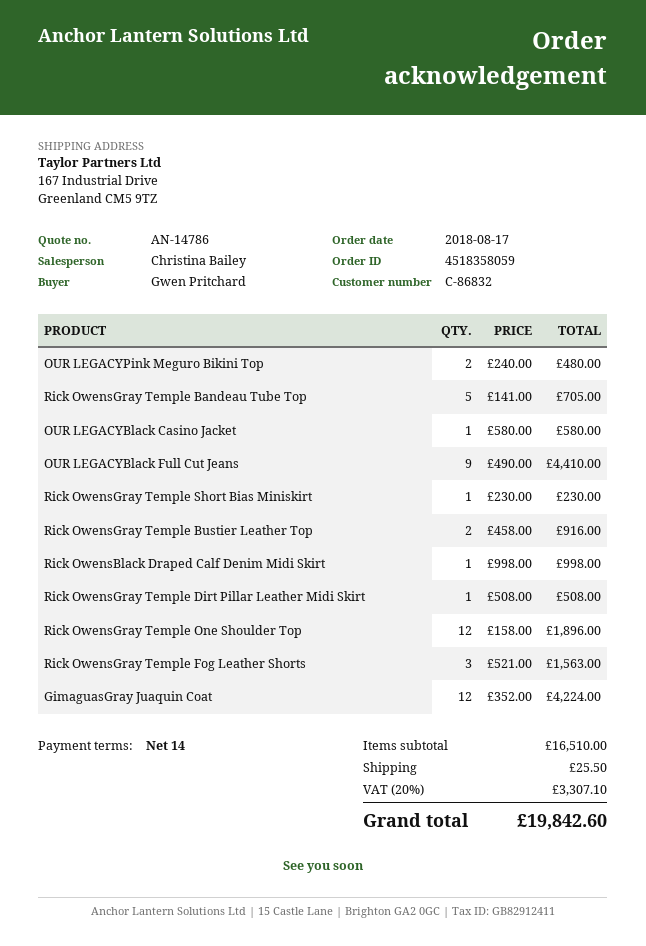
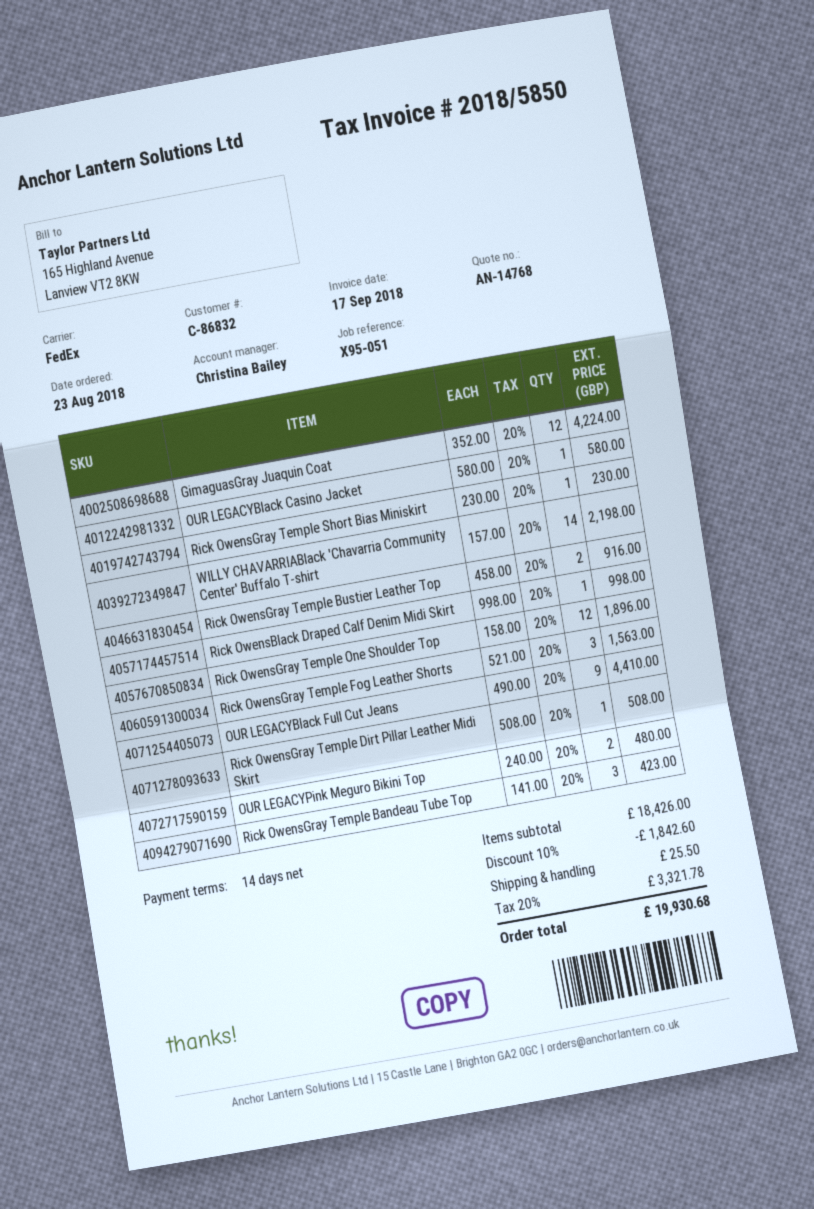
quote number: AN-14786 -> AN-14768
order date: 2018-08-17 -> 2018-08-23
Rick OwensGray Temple Bandeau Tube Top: 5 x 141.00 = 705.00 -> 3 x 141.00 = 423.00
WILLY CHAVARRIABlack 'Chavarria Community Center' Buffalo T-shirt: none -> 14 x 157.00 = 2198.00
subtotal: 16510.00 -> 18426.00
discount: none -> 10% = 1842.60
tax: 20% = 3307.10 -> 20% = 3321.78
total: 19842.60 -> 19930.68

